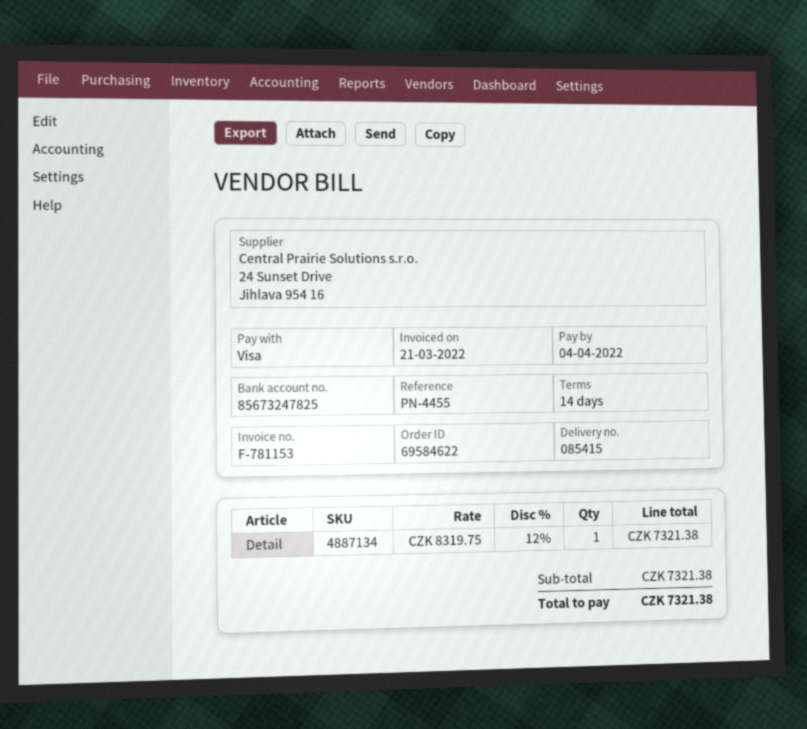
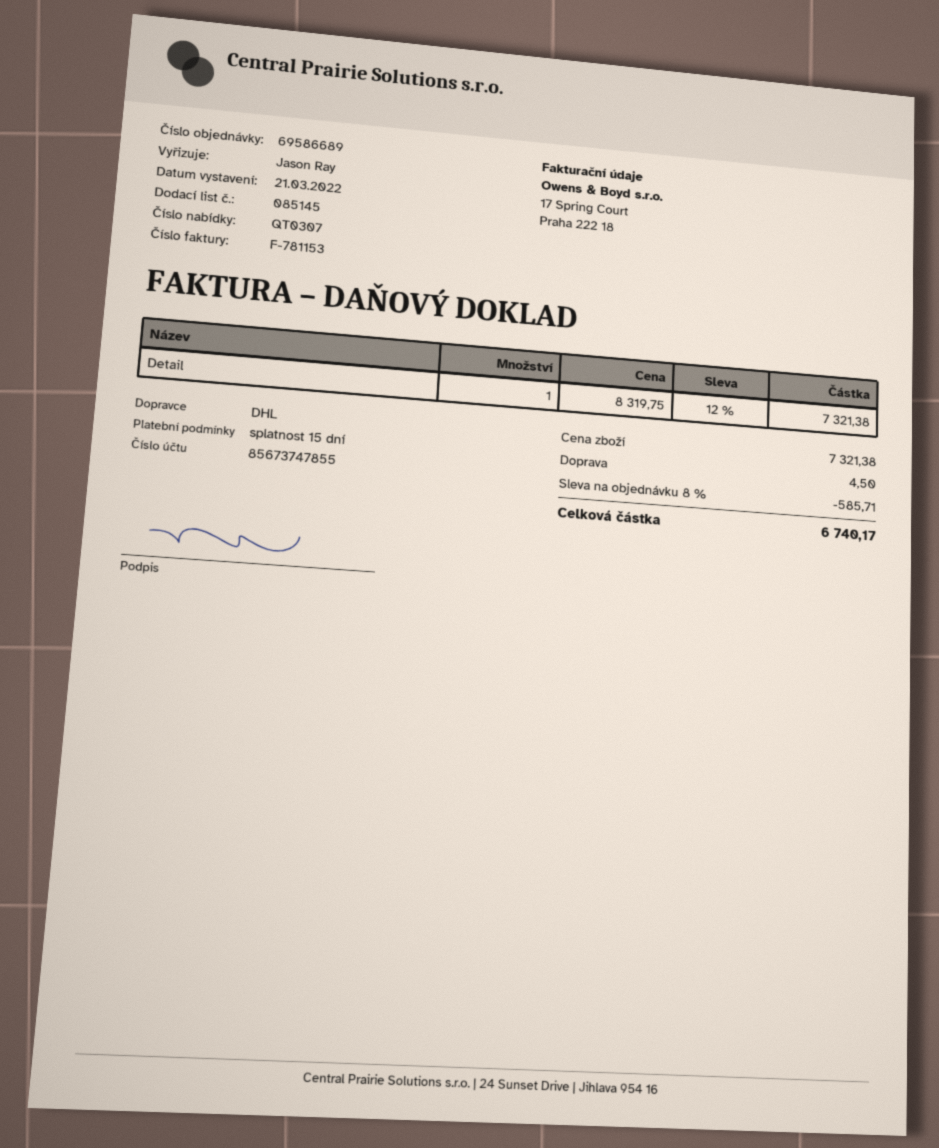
order number: 69584622 -> 69586689
delivery note number: 085415 -> 085145
payment terms: 14 days -> 15 days
bank account: 85673247825 -> 85673747855
discount: none -> 8% = 585.71
shipping: none -> 4.50
total: 7321.38 -> 6740.17

